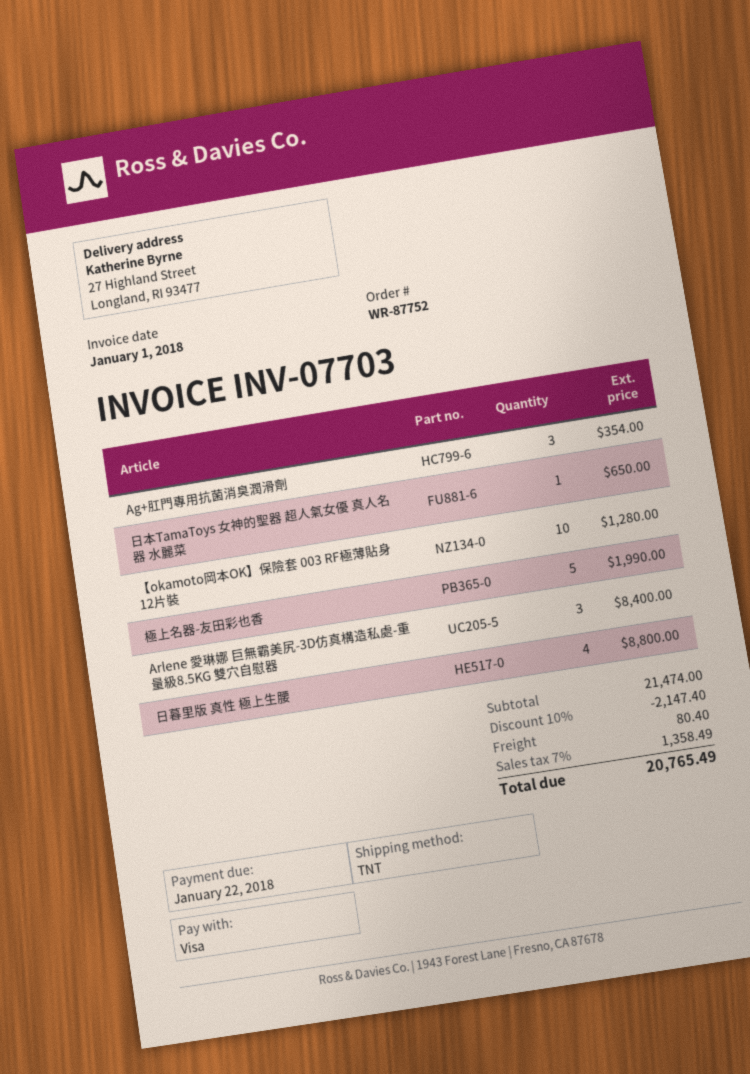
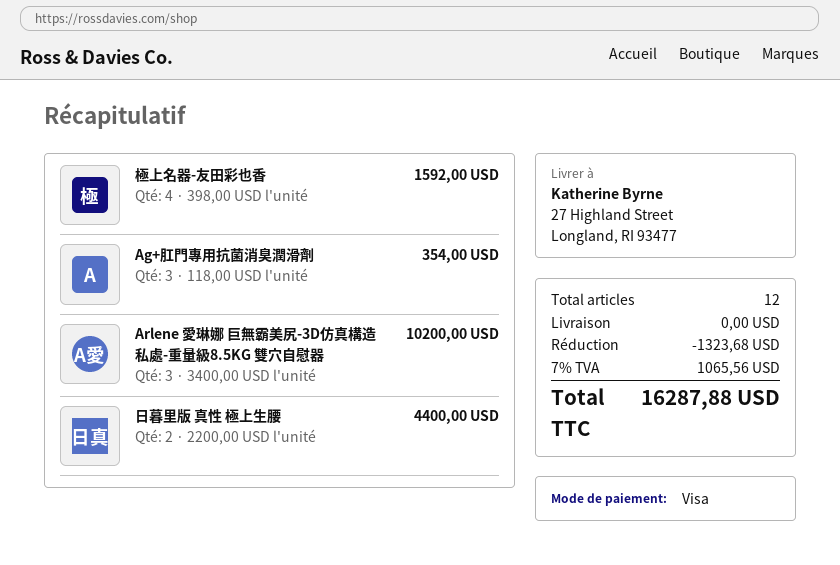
日本TamaToys 女神的聖器 超人氣女優 真人名器 水麗菜: 1 for 650.00 -> none
【okamoto岡本OK】保險套 003 RF極薄貼身 12片裝: 10 for 1280.00 -> none
極上名器-友田彩也香: 5 for 1990.00 -> 4 for 1592.00
Arlene 愛琳娜 巨無霸美尻-3D仿真構造私處-重量級8.5KG 雙穴自慰器: 3 for 8400.00 -> 3 for 10200.00
日暮里版 真性 極上生腰: 4 for 8800.00 -> 2 for 4400.00
discount: 2147.40 -> 1323.68
shipping: 80.40 -> 0.00
tax: 7% = 1358.49 -> 7% = 1065.56
total: 20765.49 -> 16287.88

